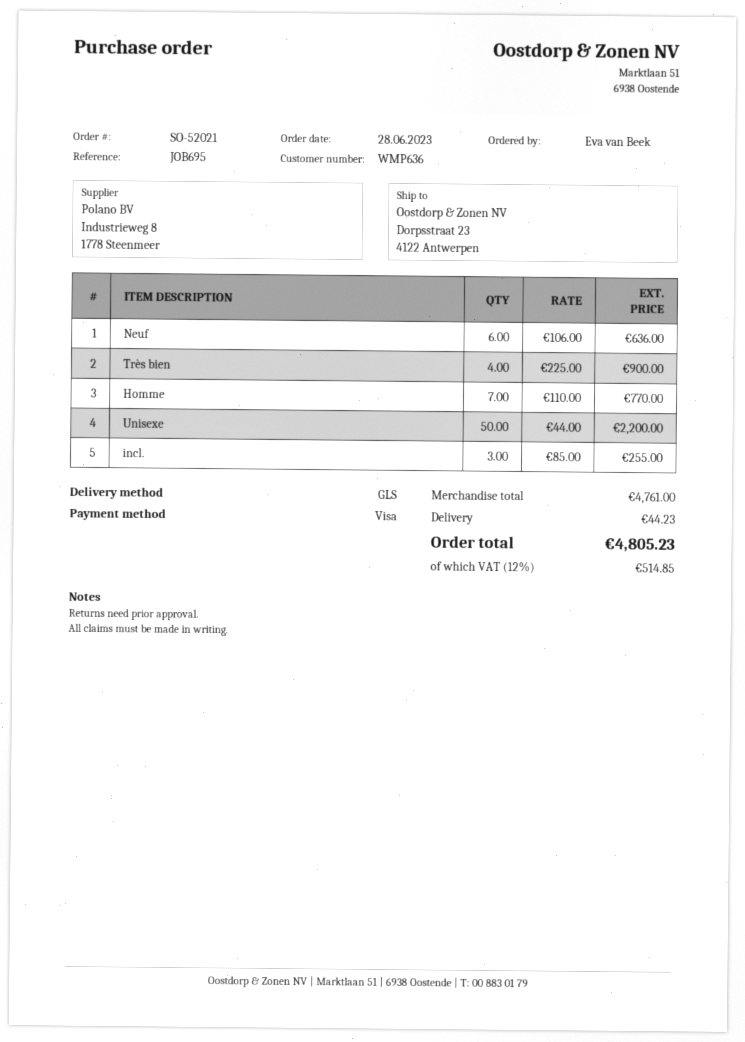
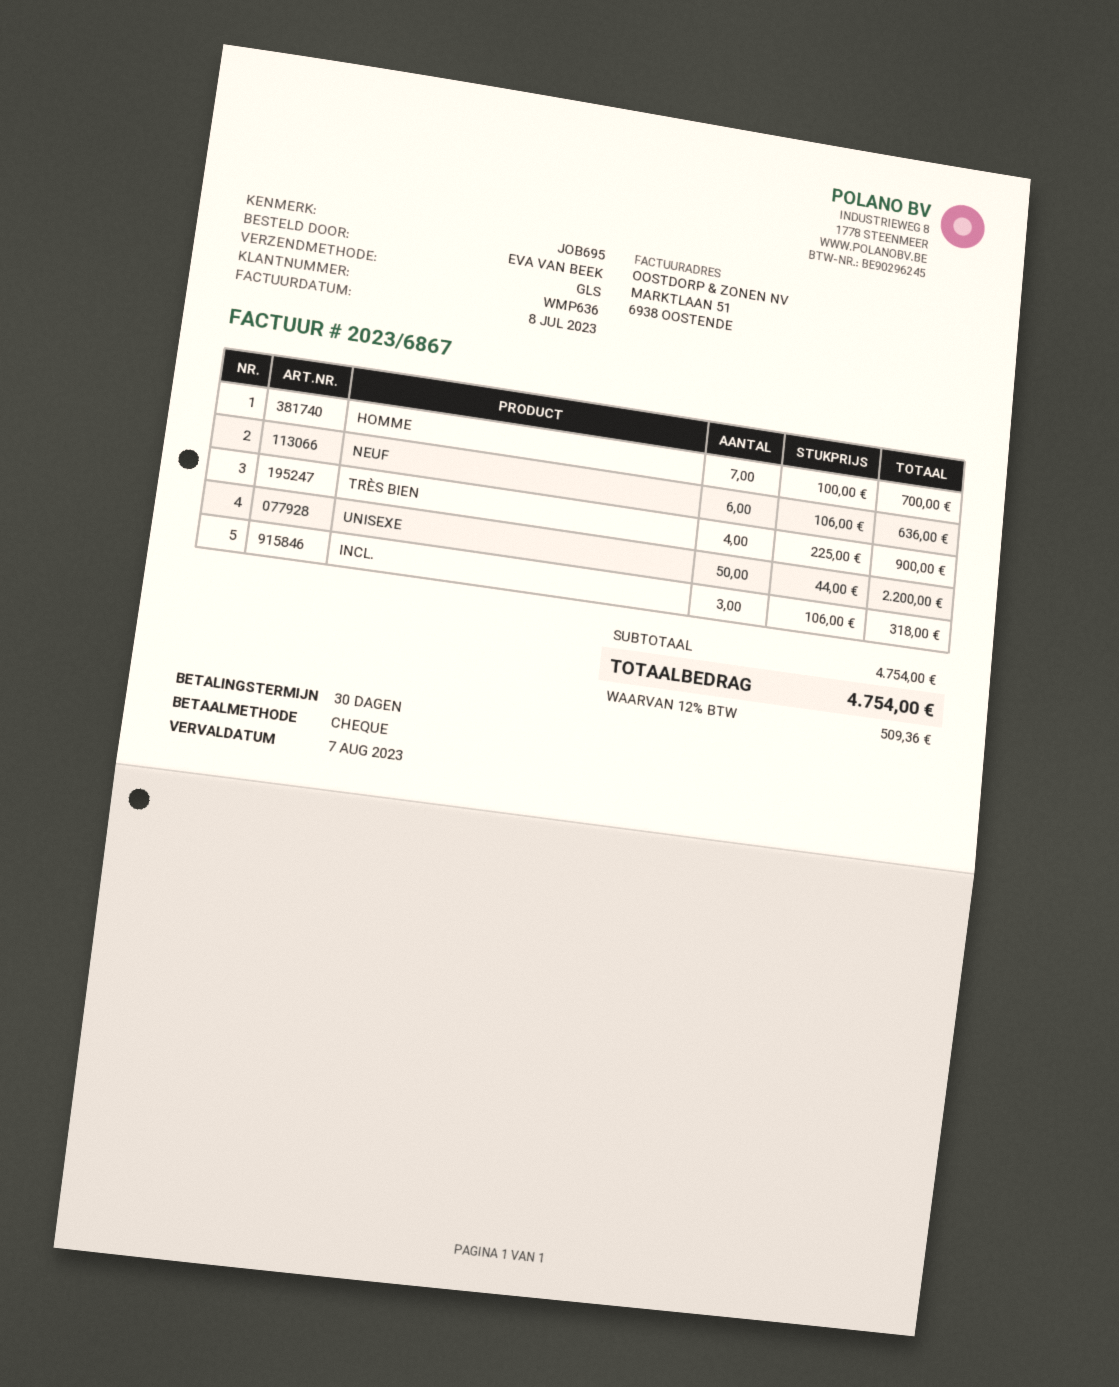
payment method: Visa -> cheque
Homme: 7 x 110.00 = 770.00 -> 7 x 100.00 = 700.00
incl.: 3 x 85.00 = 255.00 -> 3 x 106.00 = 318.00
subtotal: 4761.00 -> 4754.00
shipping: 44.23 -> none
tax: 12% = 514.85 -> 12% = 509.36
total: 4805.23 -> 4754.00

